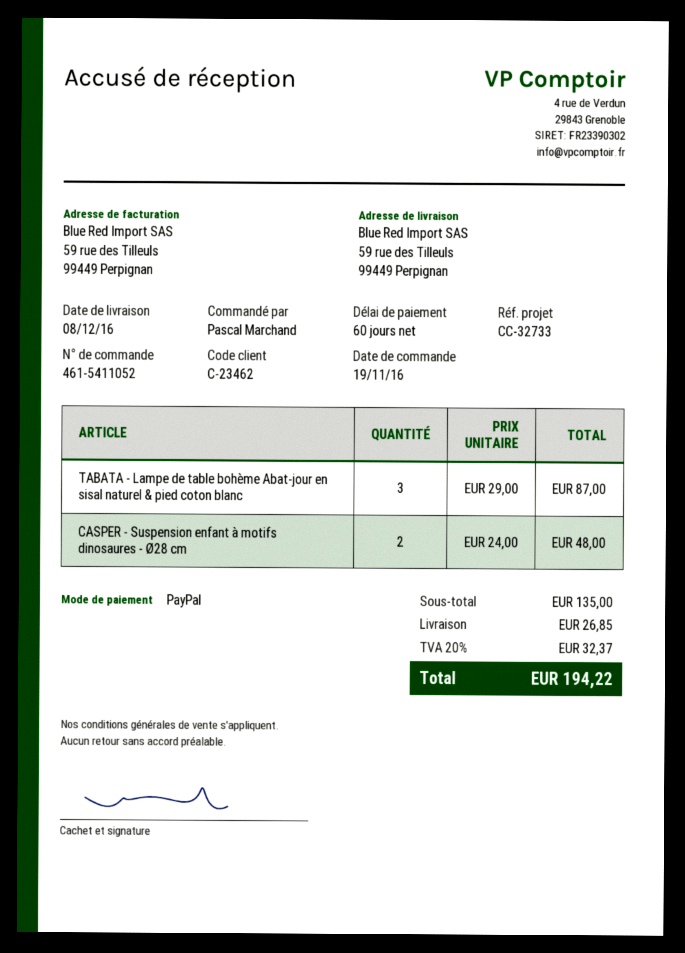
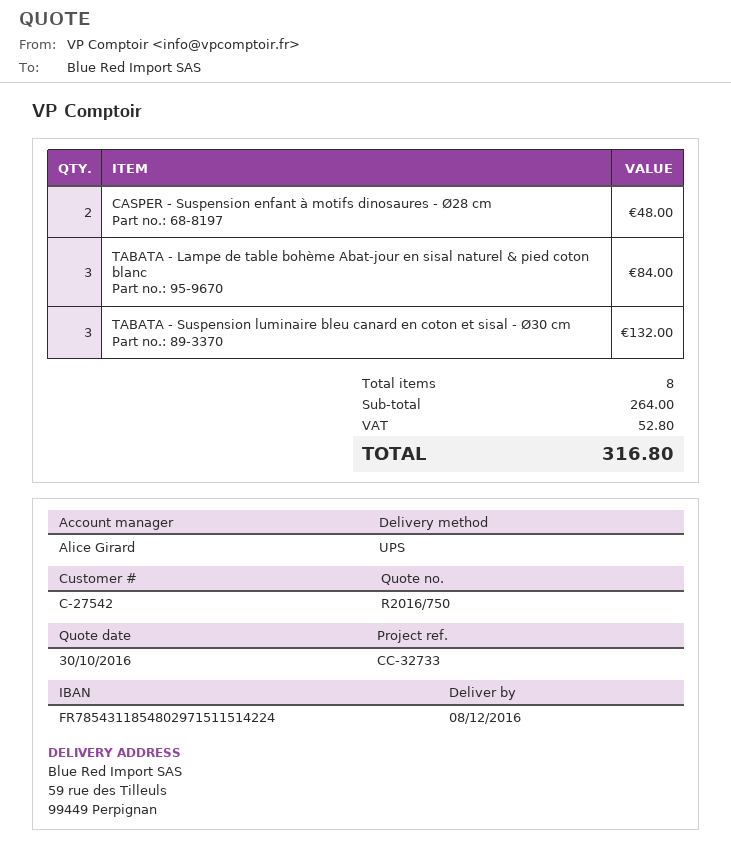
customer number: C-23462 -> C-27542
TABATA - Lampe de table bohème Abat-jour en sisal naturel & pied coton blanc: 3 for 87.00 -> 3 for 84.00
TABATA - Suspension luminaire bleu canard en coton et sisal - Ø30 cm: none -> 3 for 132.00
subtotal: 135.00 -> 264.00
shipping: 26.85 -> none
tax: 32.37 -> 52.80
total: 194.22 -> 316.80

